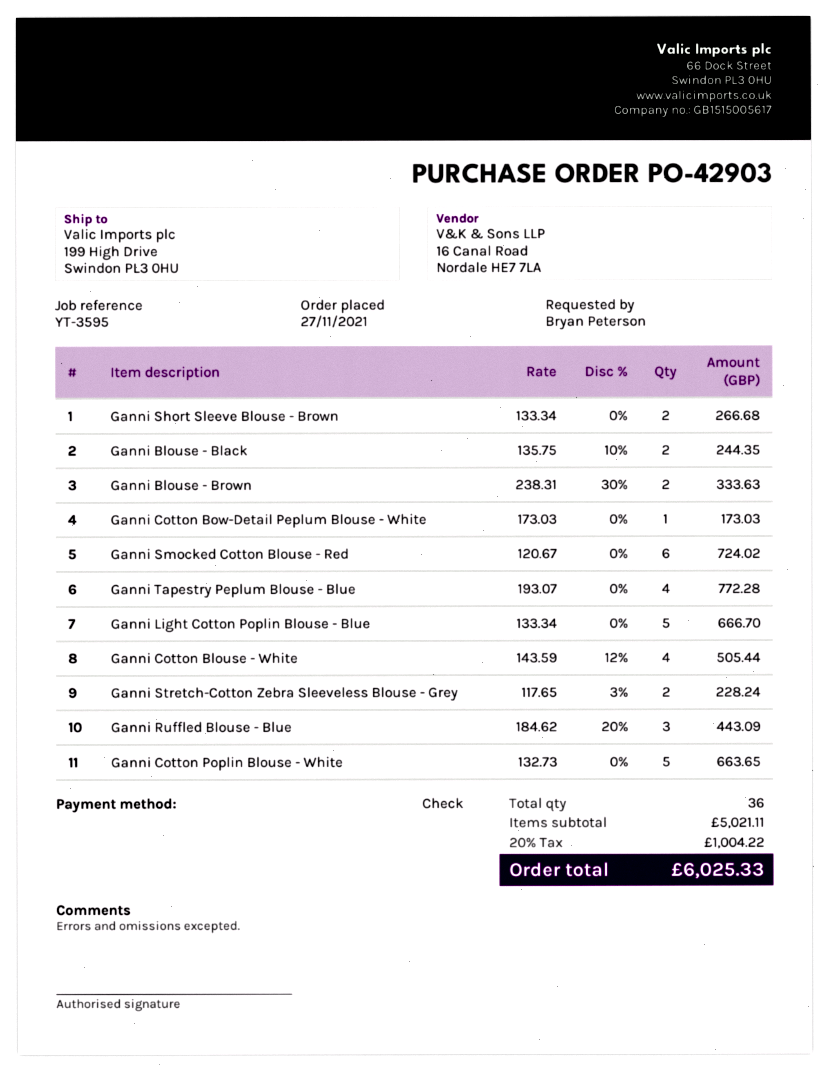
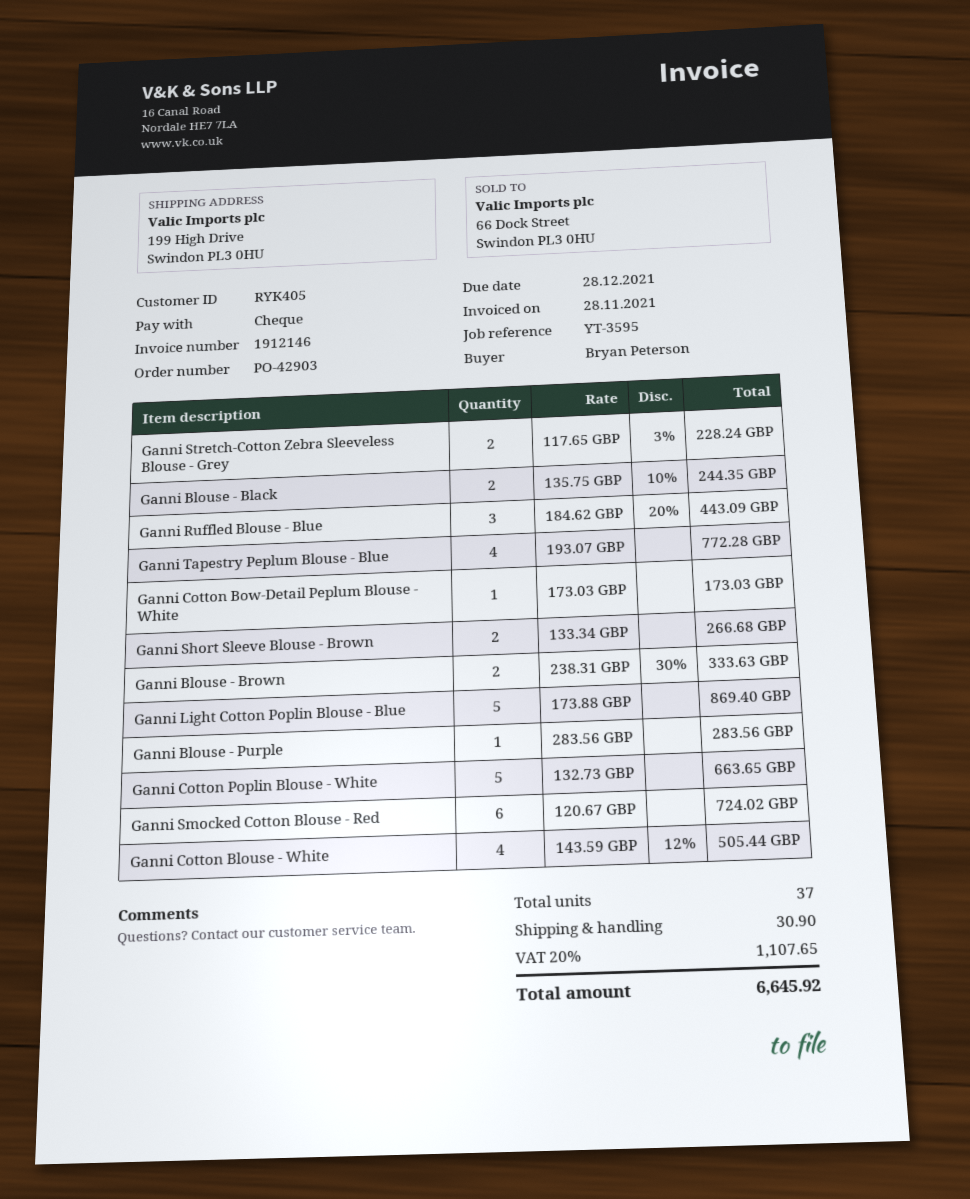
Ganni Light Cotton Poplin Blouse - Blue: 5 x 133.34 = 666.70 -> 5 x 173.88 = 869.40
Ganni Blouse - Purple: none -> 1 x 283.56 = 283.56
total quantity: 36 -> 37
shipping: none -> 30.90
tax: 20% = 1004.22 -> 20% = 1107.65
total: 6025.33 -> 6645.92

